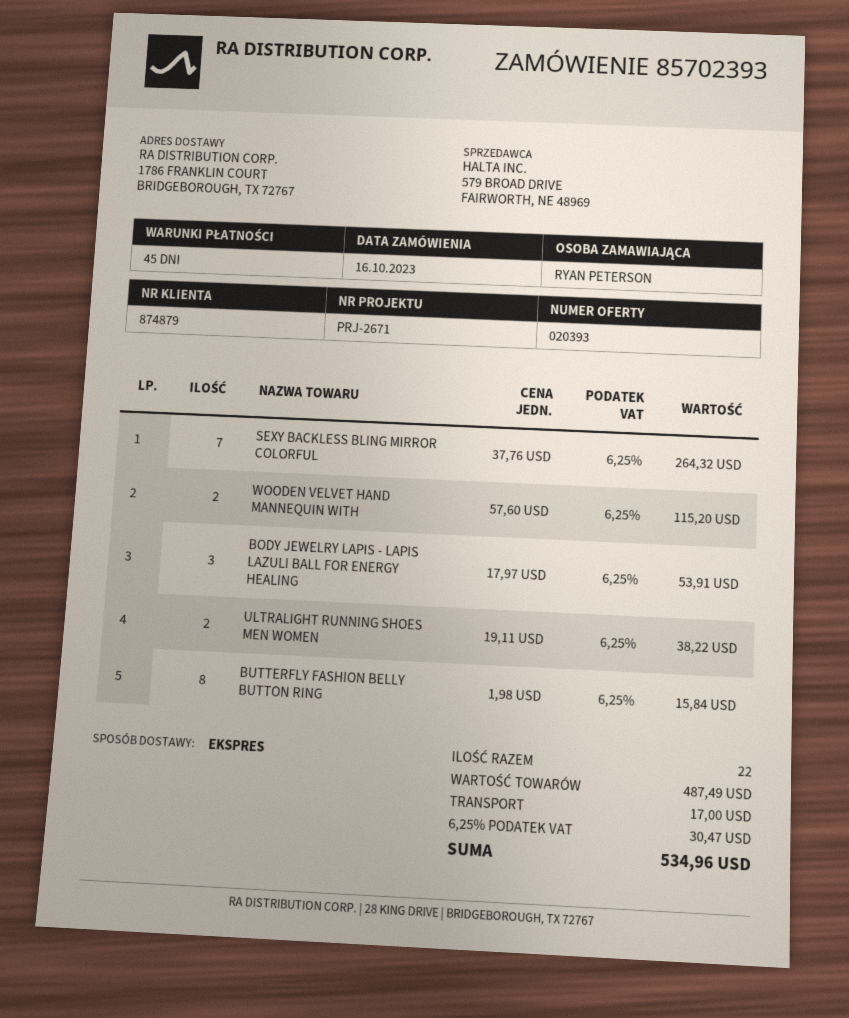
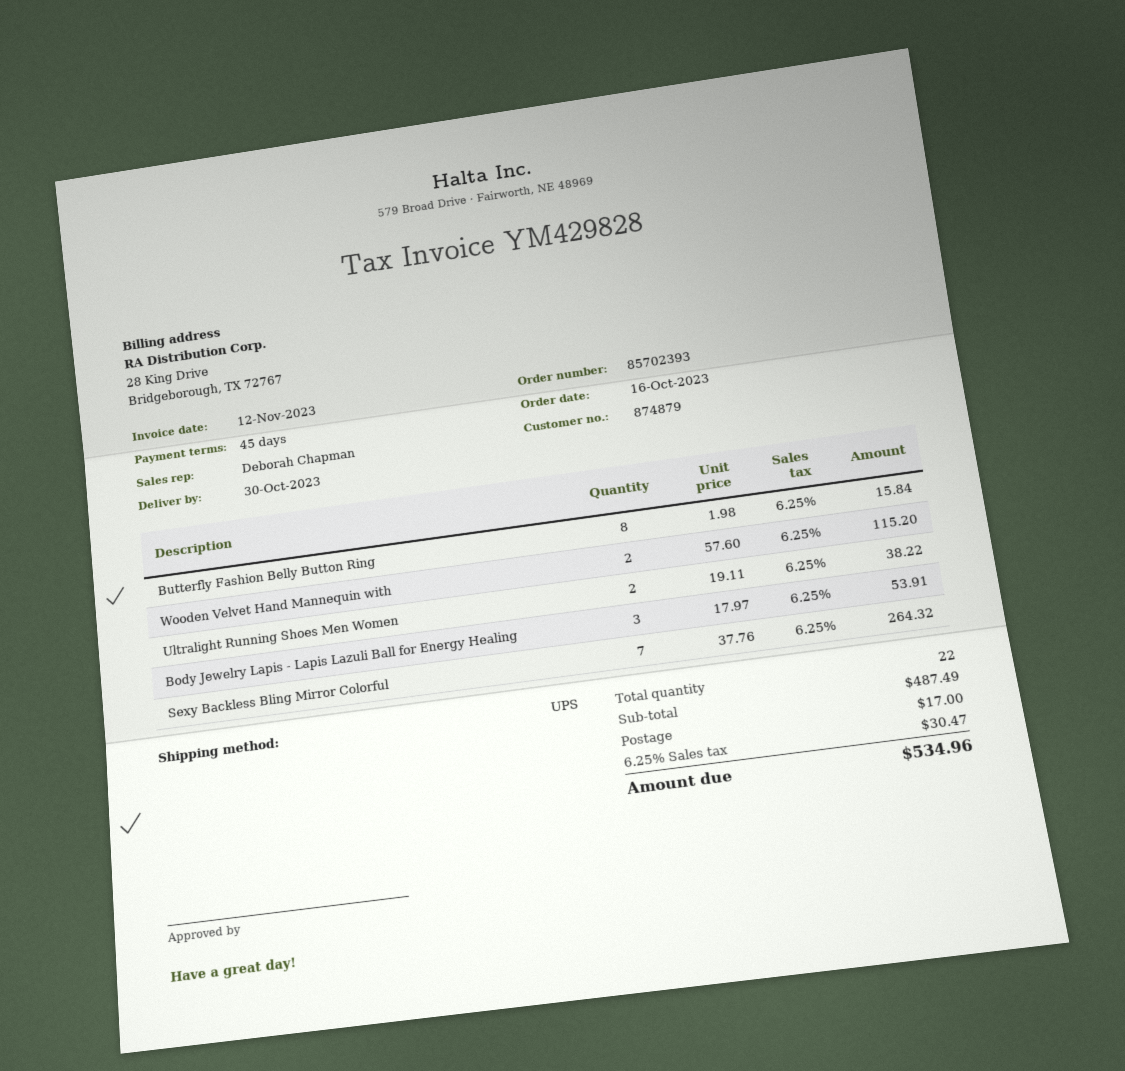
shipping method: express -> UPS

